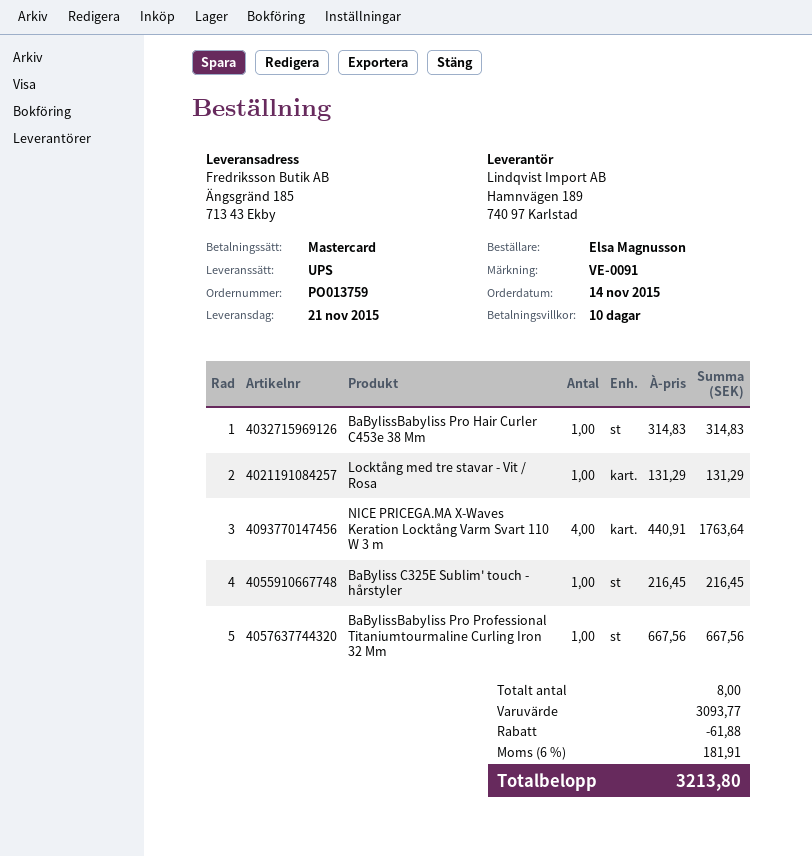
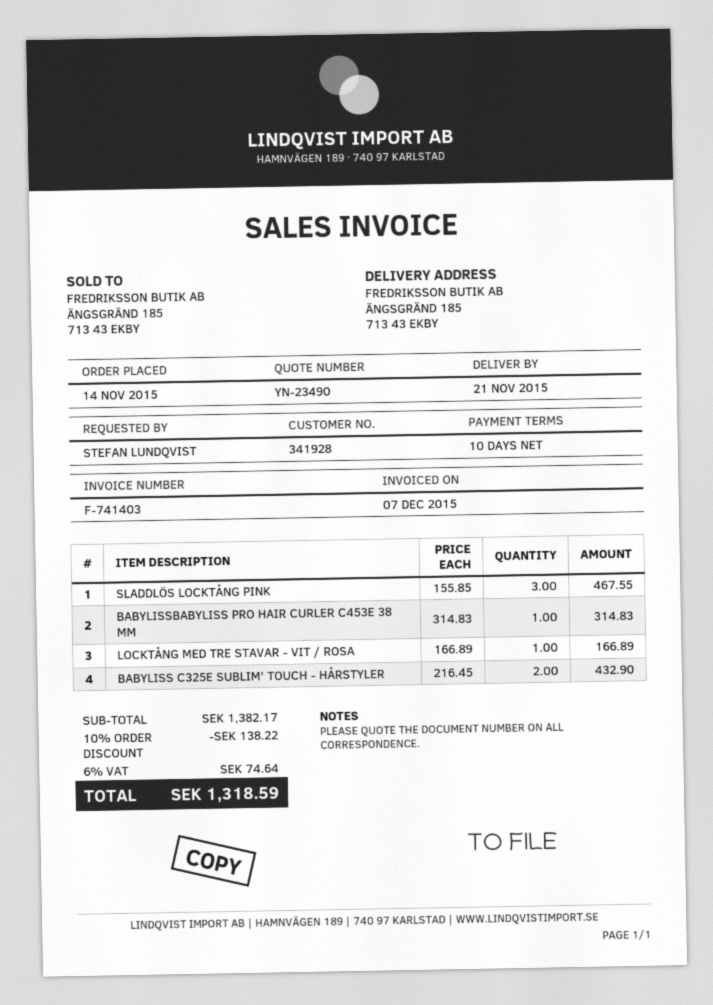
ordered by: Elsa Magnusson -> STEFAN LUNDQVIST
Locktång med tre stavar - Vit / Rosa: 1 x 131.29 = 131.29 -> 1 x 166.89 = 166.89
NICE PRICEGA.MA X-Waves Keration Locktång Varm Svart 110 W 3 m: 4 x 440.91 = 1763.64 -> none
BaByliss C325E Sublim' touch - hårstyler: 1 x 216.45 = 216.45 -> 2 x 216.45 = 432.90
BaBylissBabyliss Pro Professional Titaniumtourmaline Curling Iron 32 Mm: 1 x 667.56 = 667.56 -> none
SLADDLÖS LOCKTÅNG PINK: none -> 3 x 155.85 = 467.55
subtotal: 3093.77 -> 1382.17
discount: 61.88 -> 138.22
tax: 6% = 181.91 -> 6% = 74.64
total: 3213.80 -> 1318.59

